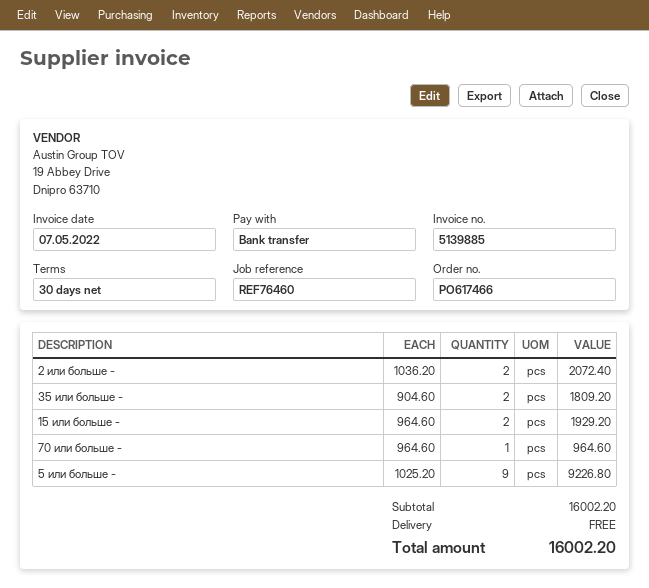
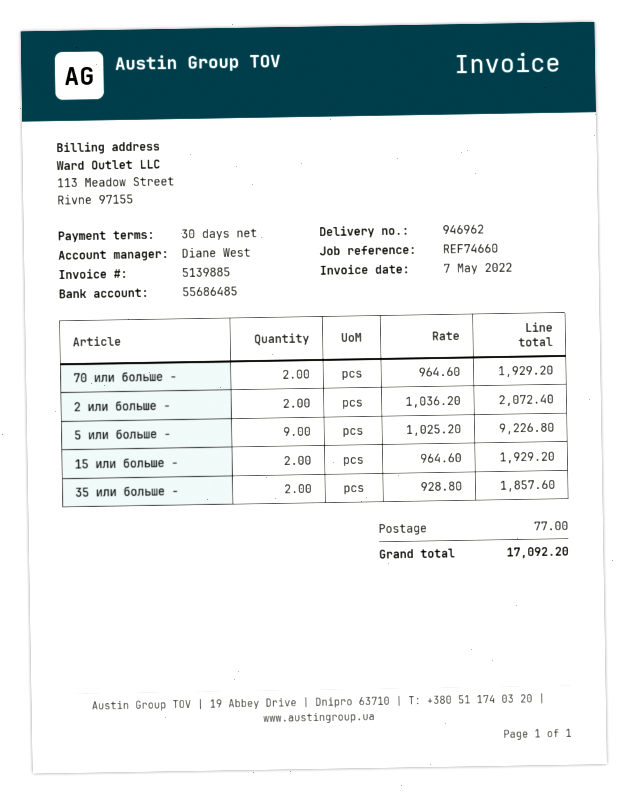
reference: REF76460 -> REF74660
35 или больше -: 2 x 904.60 = 1809.20 -> 2 x 928.80 = 1857.60
70 или больше -: 1 x 964.60 = 964.60 -> 2 x 964.60 = 1929.20
shipping: 0.00 -> 77.00
total: 16002.20 -> 17092.20

